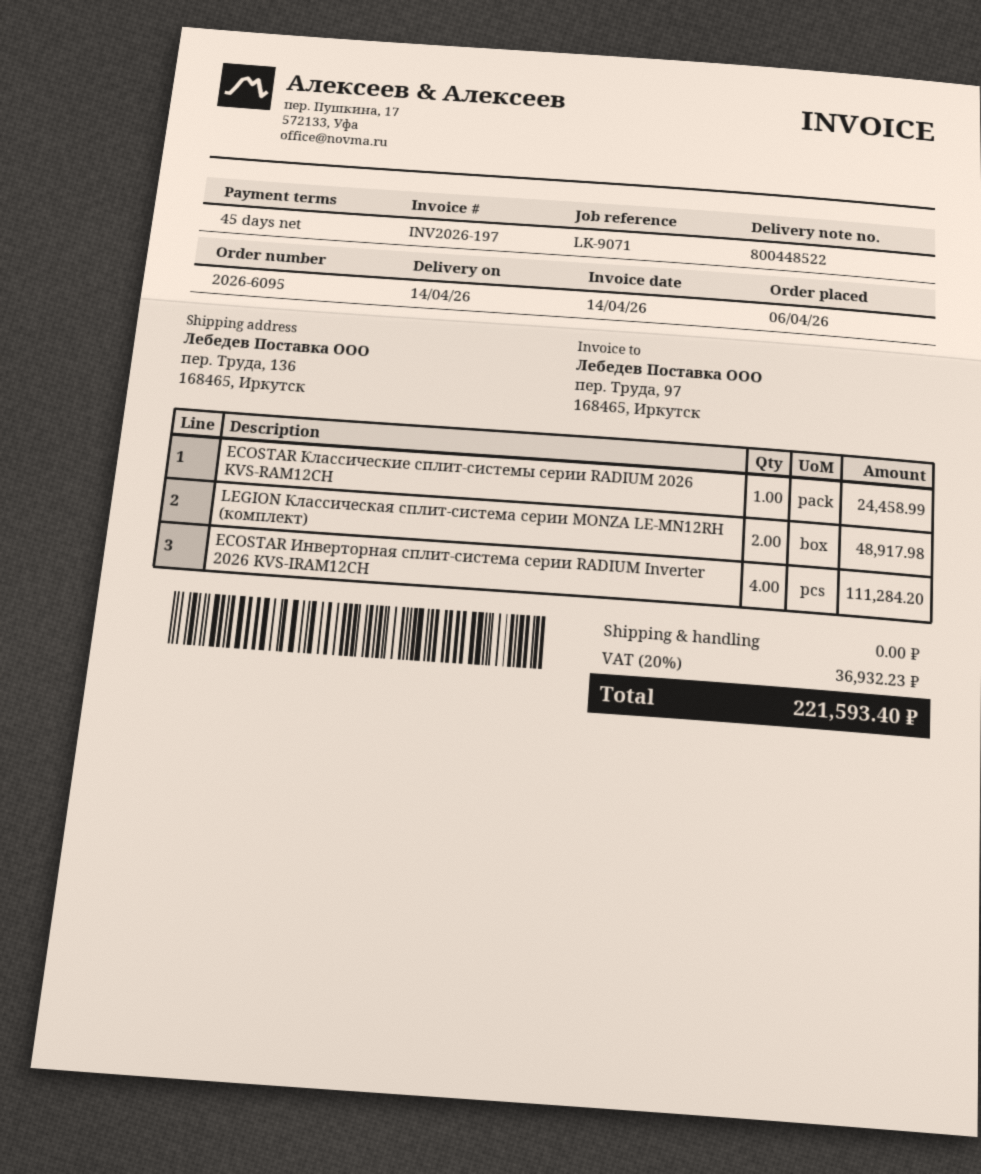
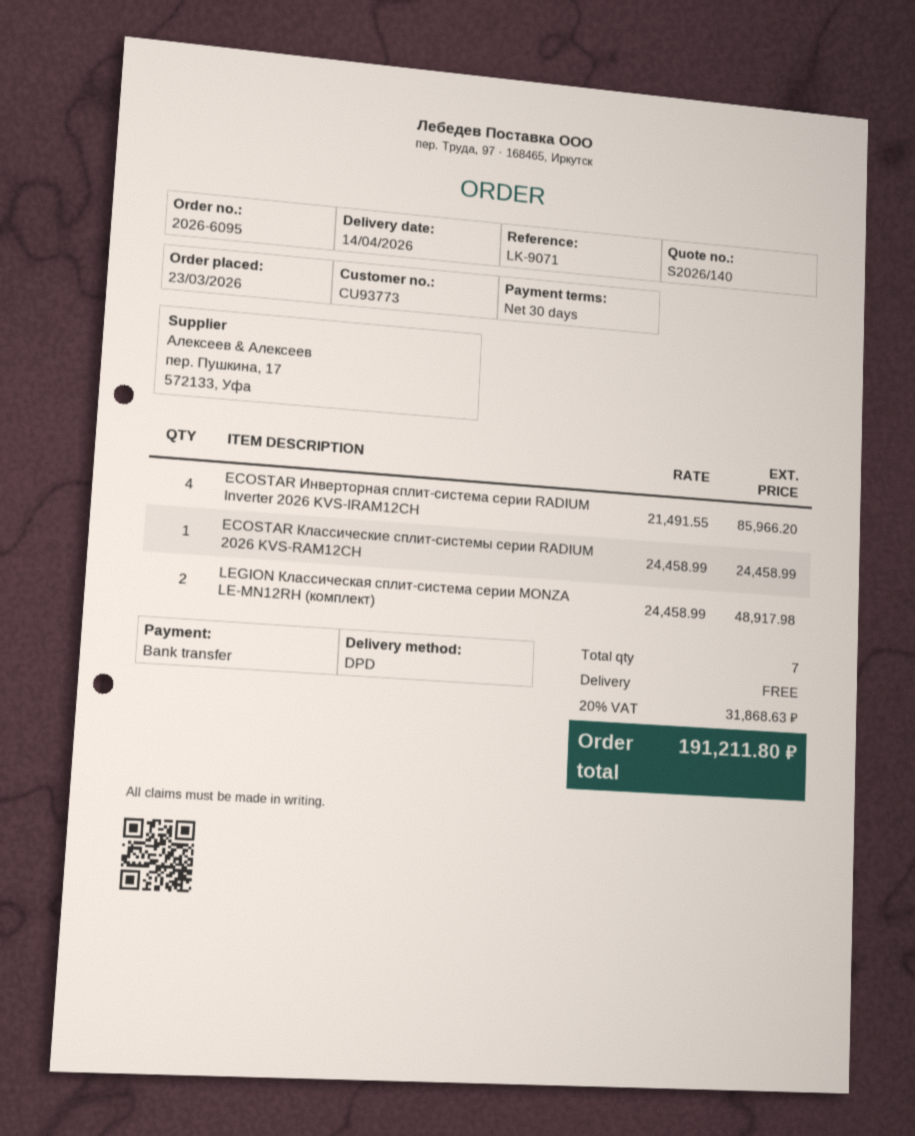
order date: 2026-04-06 -> 2026-03-23
payment terms: 45 days -> 30 days
ECOSTAR Инверторная сплит-система серии RADIUM Inverter 2026 KVS-IRAM12CH: 4 for 111284.20 -> 4 for 85966.20
tax: 20% = 36932.23 -> 20% = 31868.63
total: 221593.40 -> 191211.80

